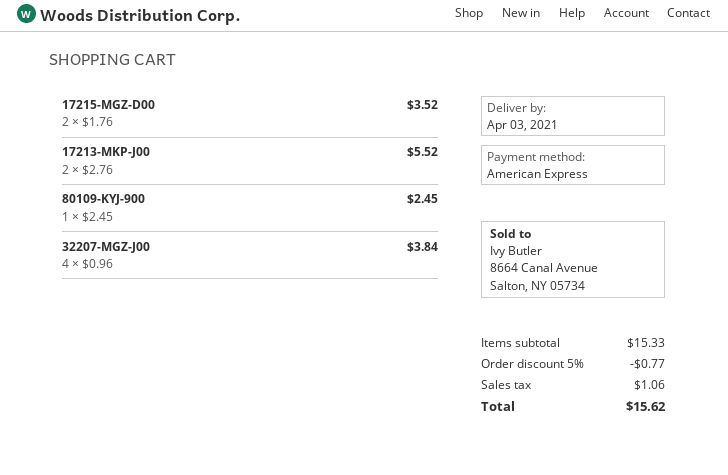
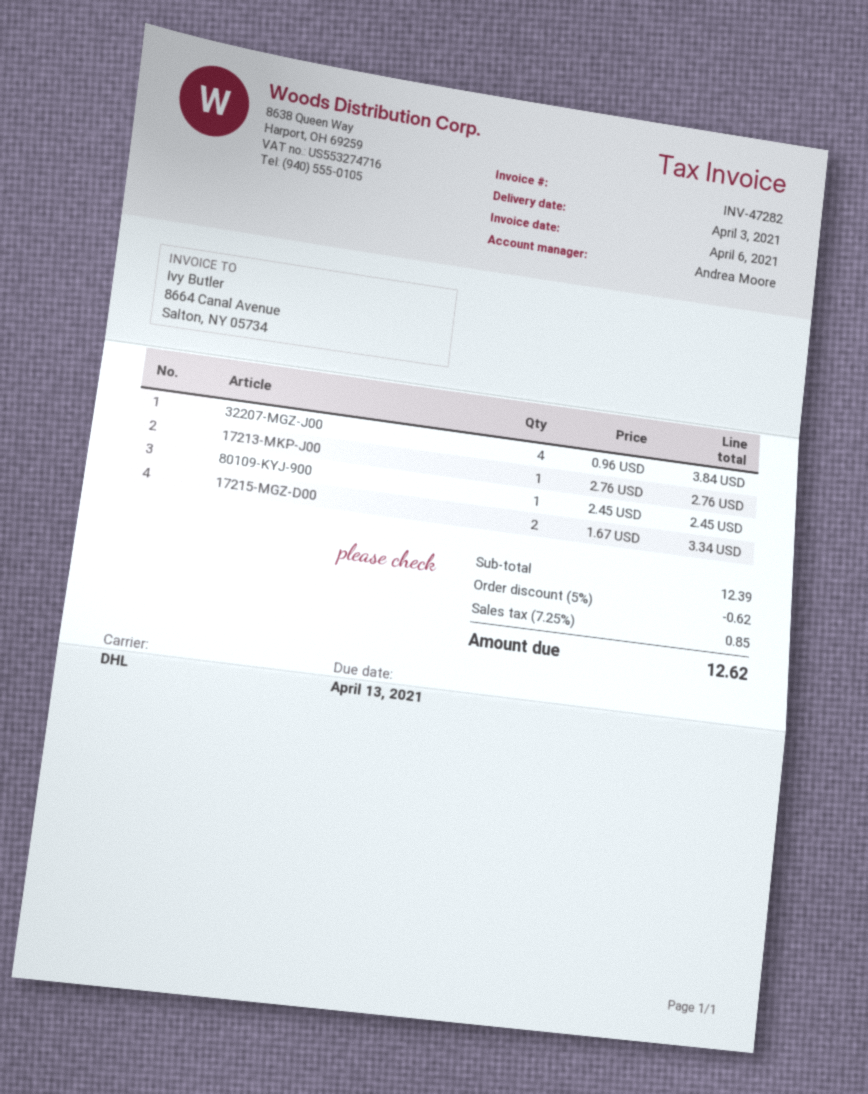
17215-MGZ-D00: 2 x 1.76 = 3.52 -> 2 x 1.67 = 3.34
17213-MKP-J00: 2 x 2.76 = 5.52 -> 1 x 2.76 = 2.76
subtotal: 15.33 -> 12.39
discount: 5% = 0.77 -> 5% = 0.62
tax: 1.06 -> 0.85
total: 15.62 -> 12.62

